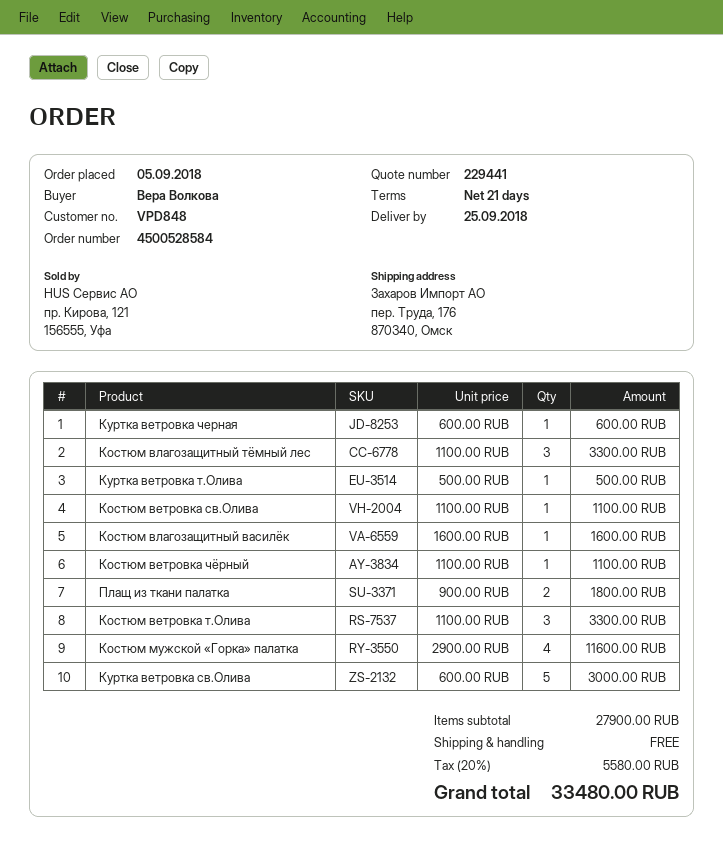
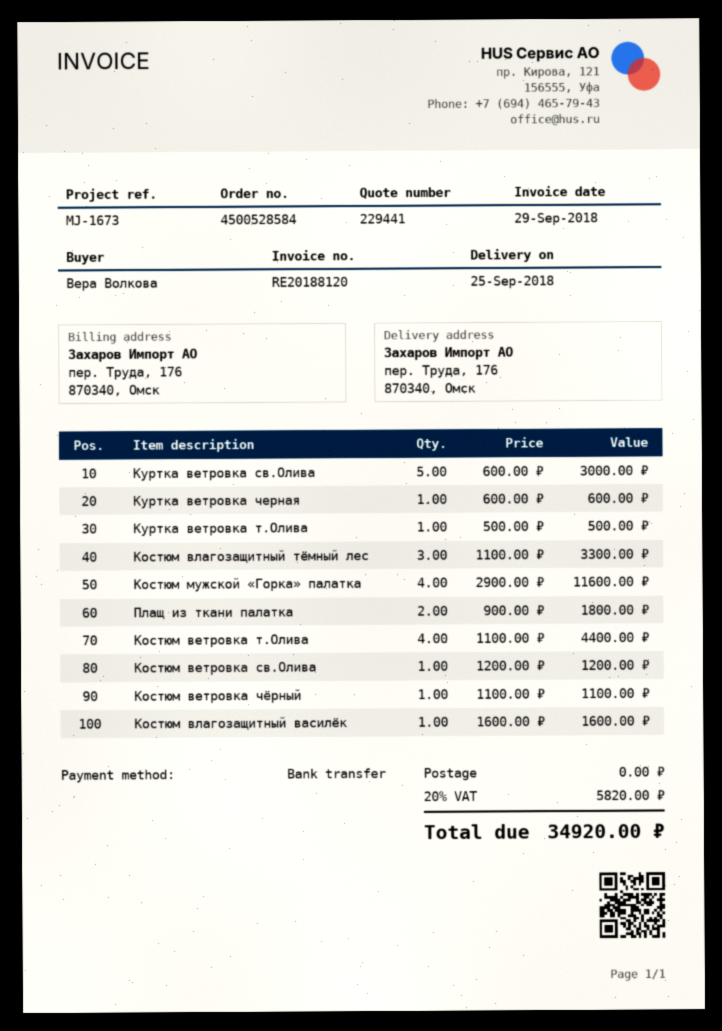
Костюм ветровка св.Олива: 1 x 1100.00 = 1100.00 -> 1 x 1200.00 = 1200.00
Костюм ветровка т.Олива: 3 x 1100.00 = 3300.00 -> 4 x 1100.00 = 4400.00
tax: 20% = 5580.00 -> 20% = 5820.00
total: 33480.00 -> 34920.00

